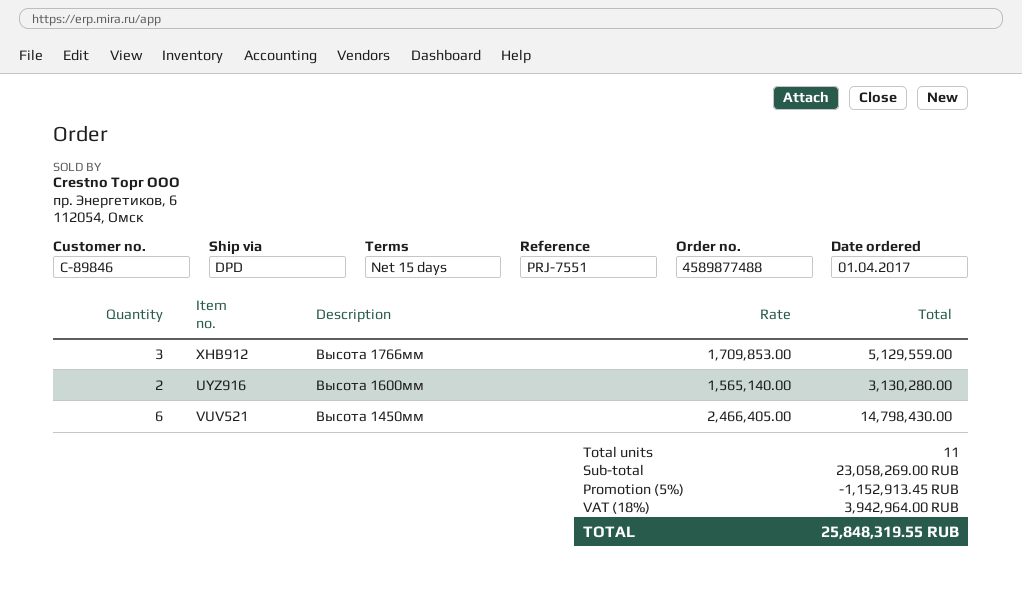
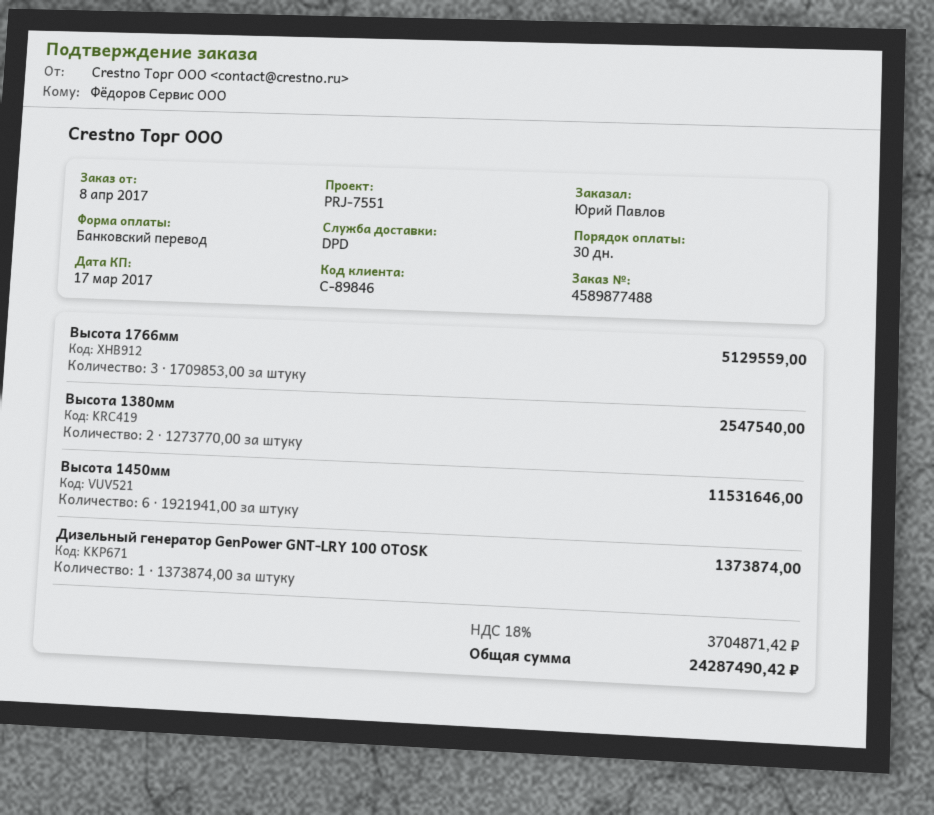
order date: 2017-04-01 -> 2017-04-08
payment terms: 15 days -> 30 days
Высота 1600мм: 2 x 1565140.00 = 3130280.00 -> none
Высота 1450мм: 6 x 2466405.00 = 14798430.00 -> 6 x 1921941.00 = 11531646.00
Высота 1380мм: none -> 2 x 1273770.00 = 2547540.00
Дизельный генератор GenPower GNT-LRY 100 OTOSK: none -> 1 x 1373874.00 = 1373874.00
discount: 5% = 1152913.45 -> none
tax: 18% = 3942964.00 -> 18% = 3704871.42
total: 25848319.55 -> 24287490.42

